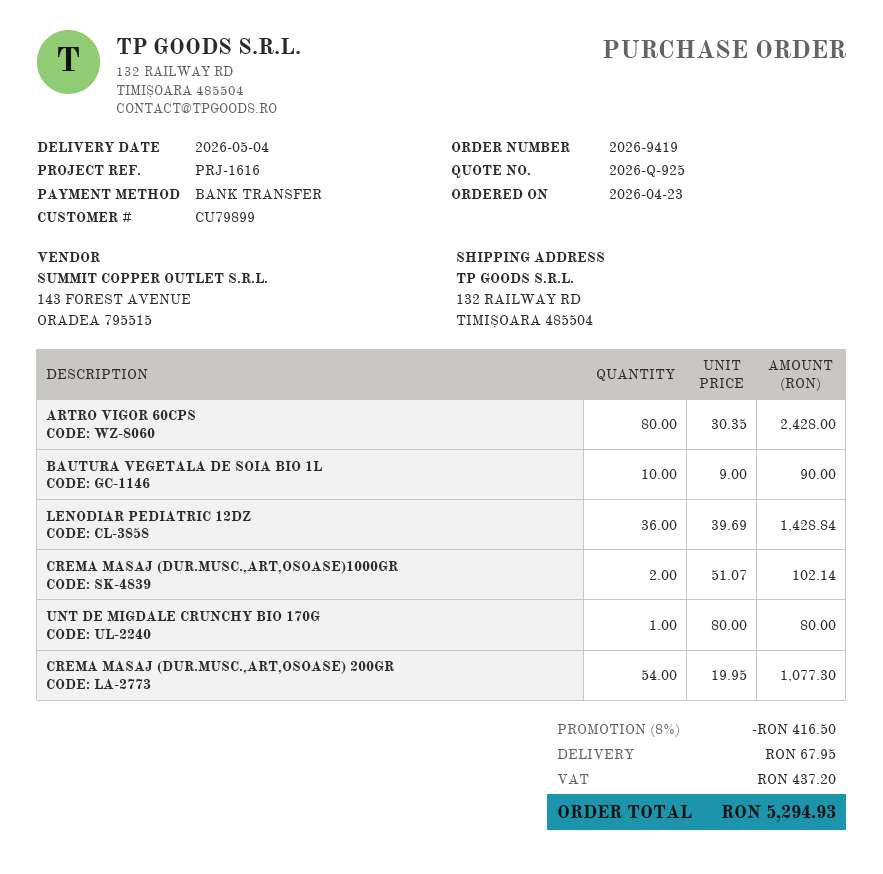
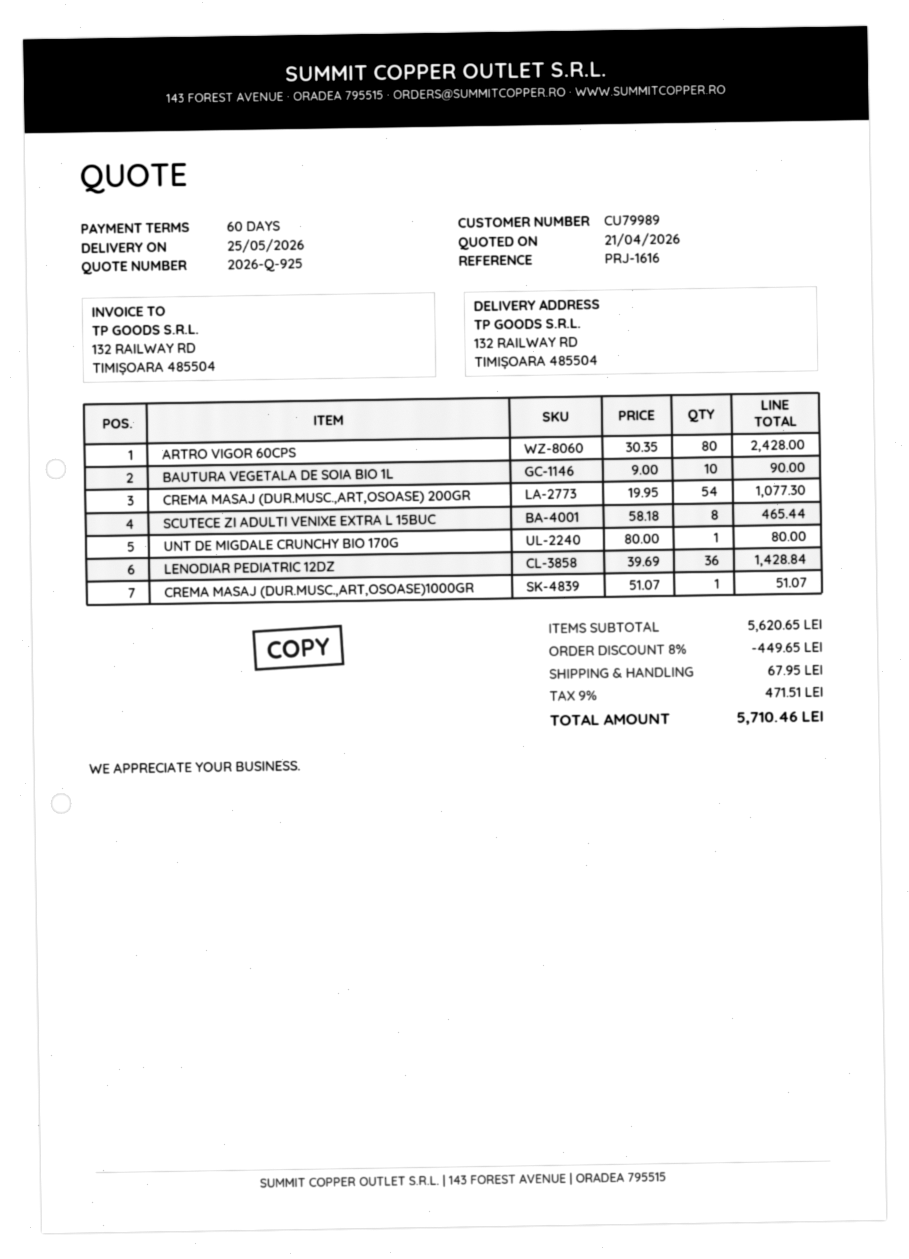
delivery date: 2026-05-04 -> 2026-05-25
customer number: CU79899 -> CU79989
CREMA MASAJ (DUR.MUSC.,ART,OSOASE)1000GR: 2 x 51.07 = 102.14 -> 1 x 51.07 = 51.07
SCUTECE ZI ADULTI VENIXE EXTRA L 15BUC: none -> 8 x 58.18 = 465.44
discount: 8% = 416.50 -> 8% = 449.65
tax: 437.20 -> 471.51
total: 5294.93 -> 5710.46

